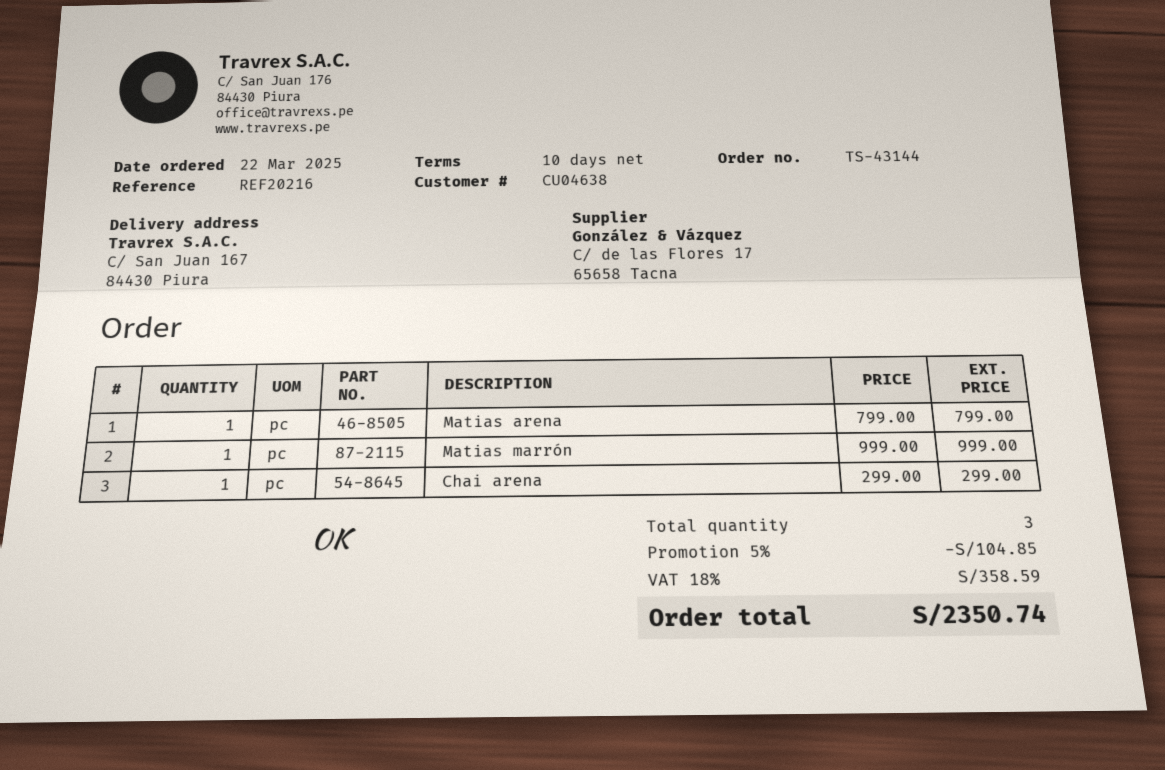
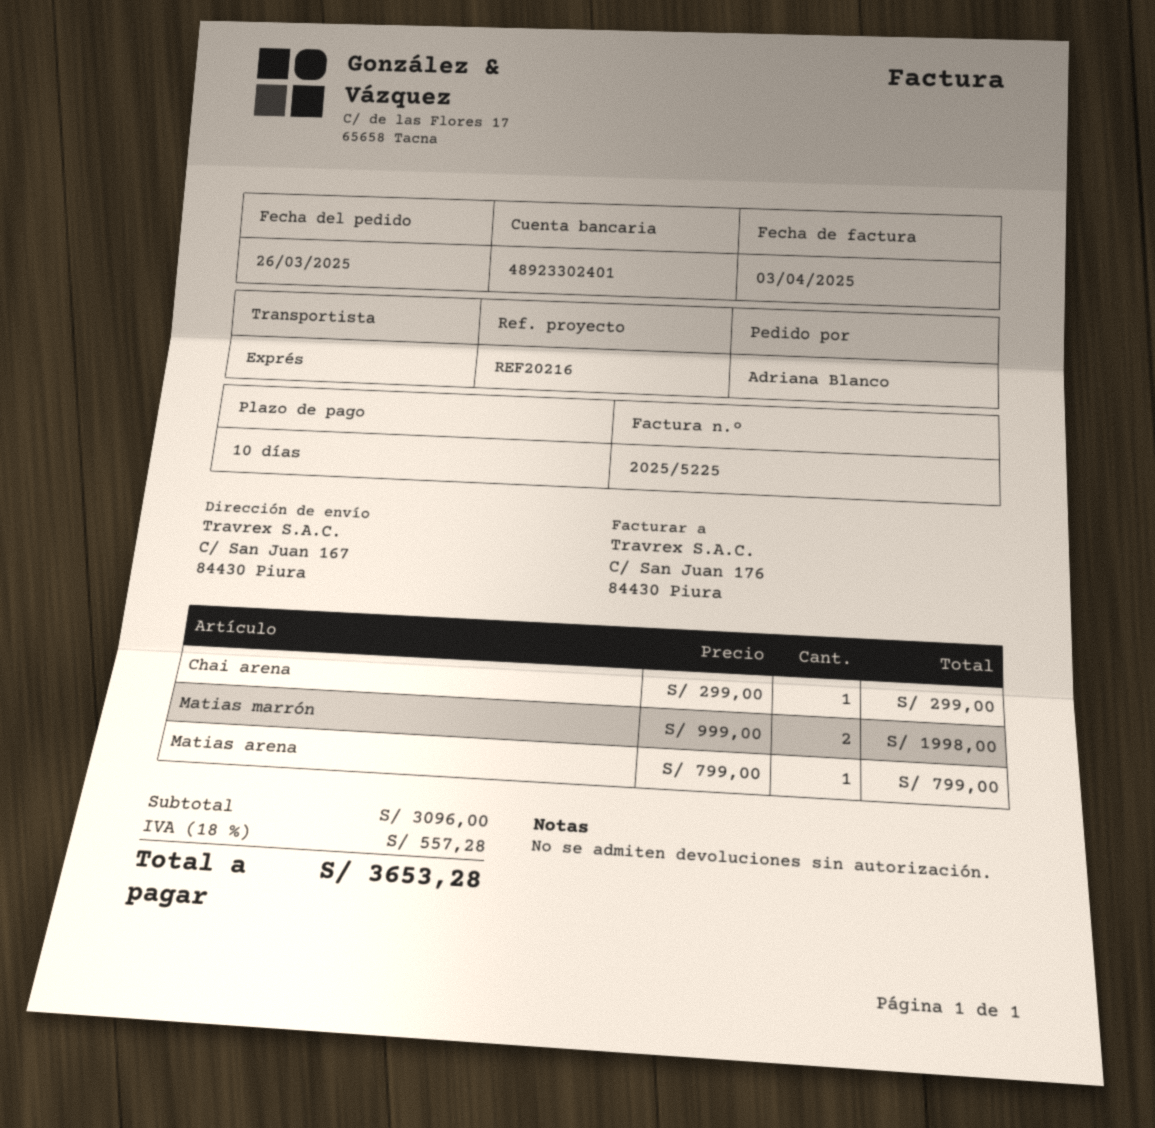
order date: 2025-03-22 -> 2025-03-26
Matias marrón: 1 x 999.00 = 999.00 -> 2 x 999.00 = 1998.00
discount: 5% = 104.85 -> none
tax: 18% = 358.59 -> 18% = 557.28
total: 2350.74 -> 3653.28

